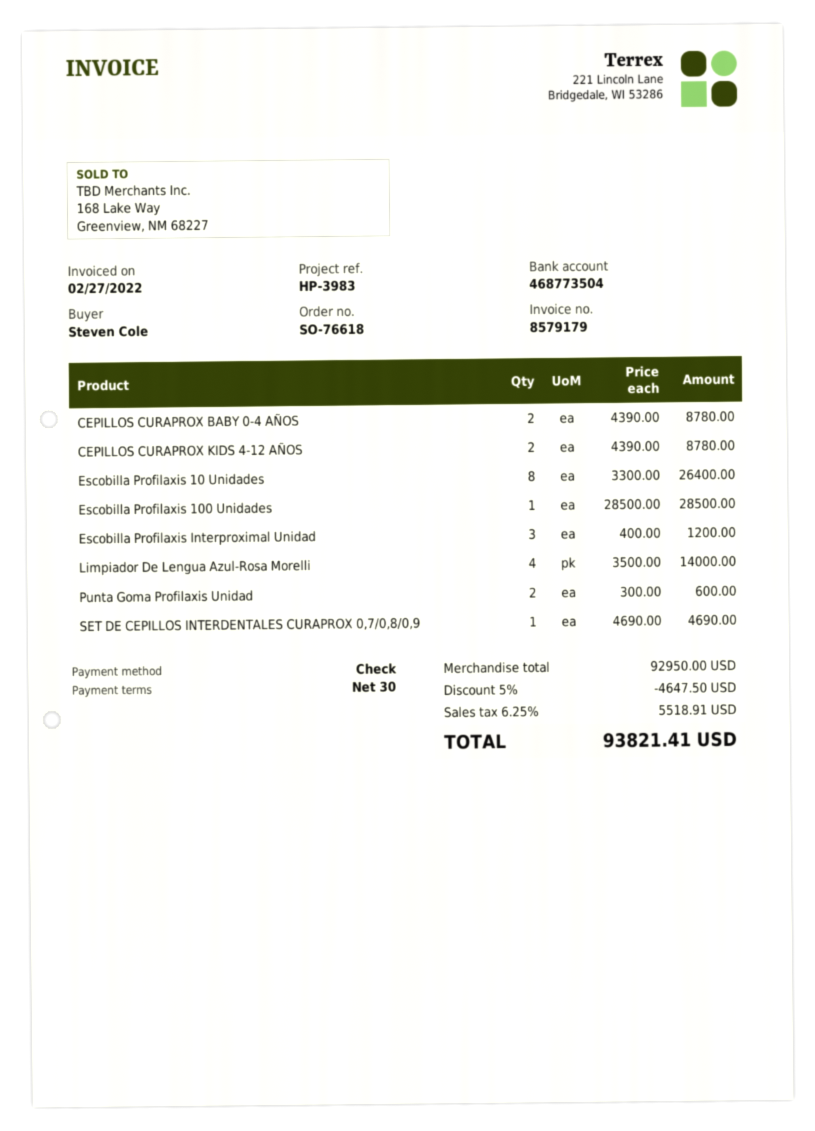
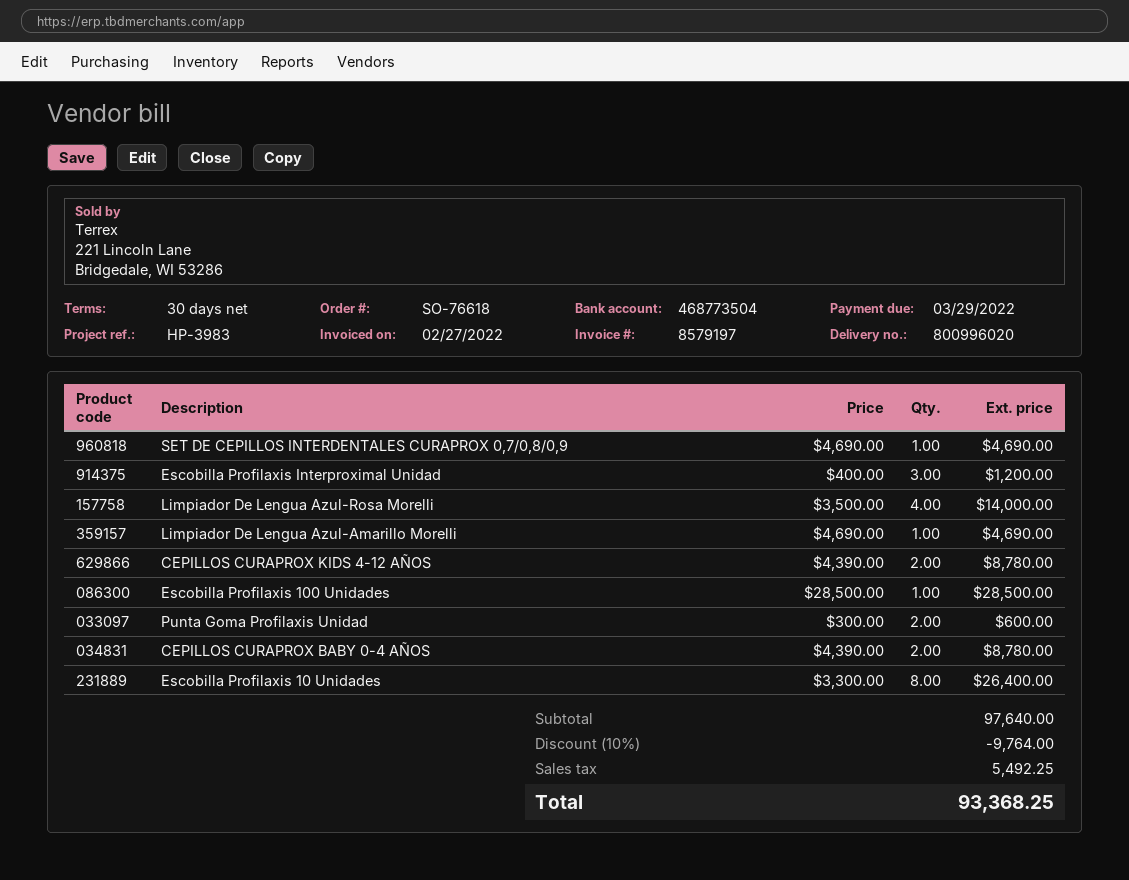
invoice number: 8579179 -> 8579197
Limpiador De Lengua Azul-Amarillo Morelli: none -> 1 x 4690.00 = 4690.00
subtotal: 92950.00 -> 97640.00
discount: 5% = 4647.50 -> 10% = 9764.00
tax: 5518.91 -> 5492.25
total: 93821.41 -> 93368.25

